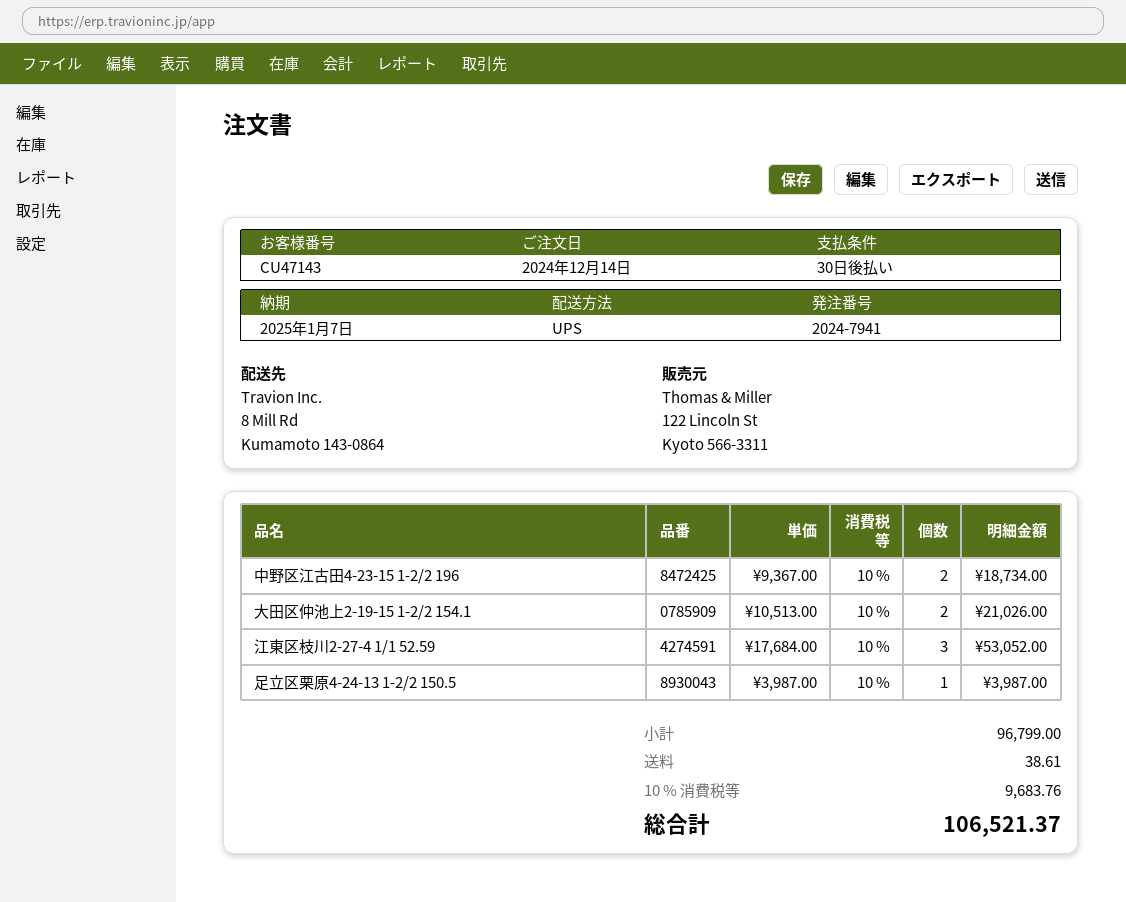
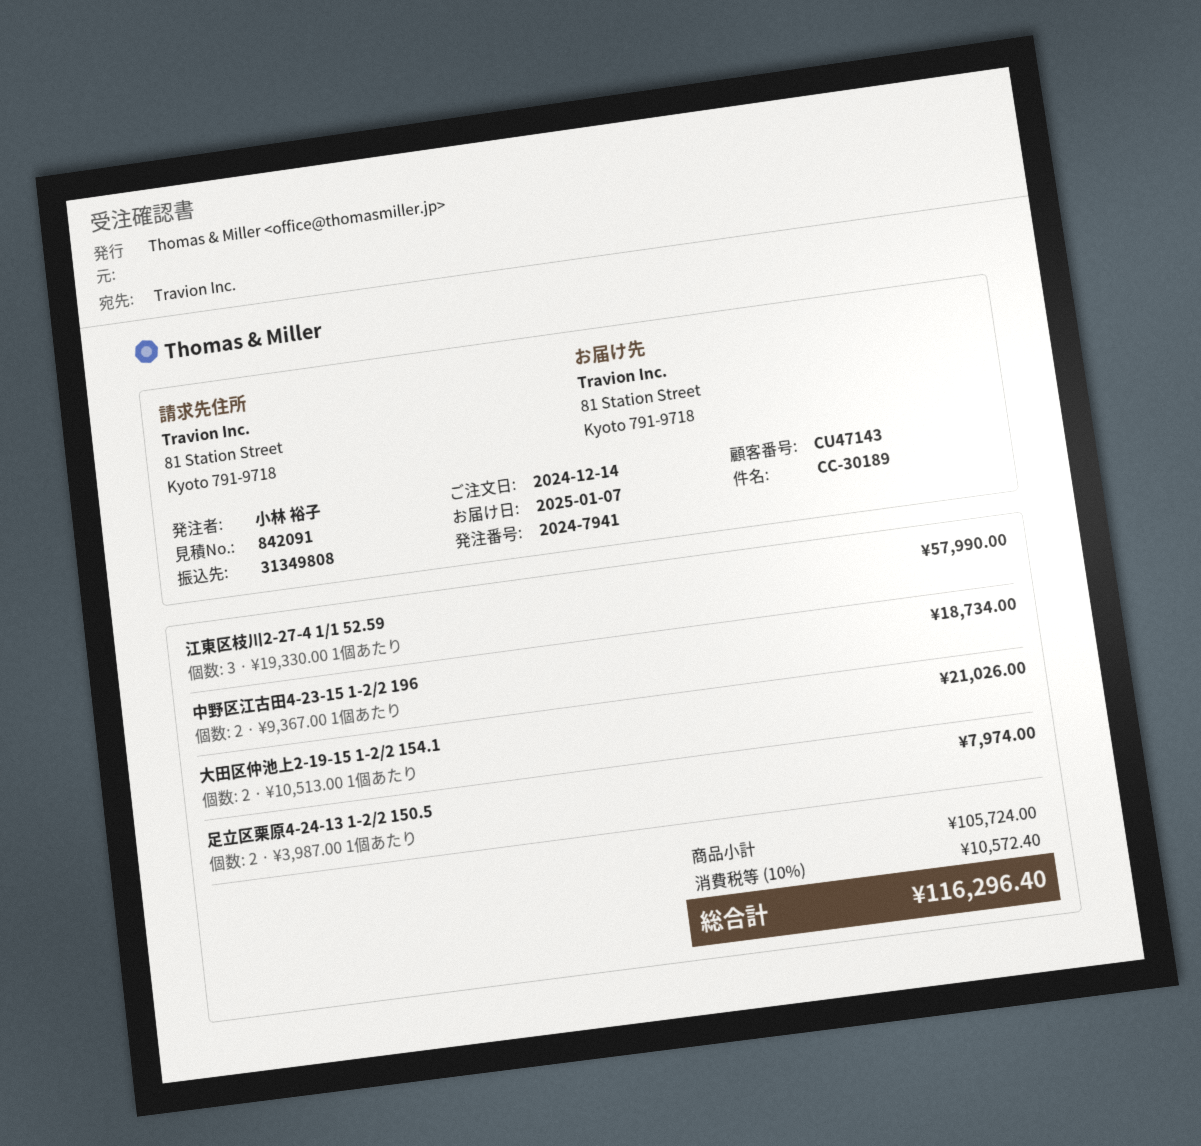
ship to: 8 Mill Rd, Kumamoto 143-0864 -> 81 Station Street, Kyoto 791-9718
江東区枝川2-27-4 1/1 52.59: 3 x 17684.00 = 53052.00 -> 3 x 19330.00 = 57990.00
足立区栗原4-24-13 1-2/2 150.5: 1 x 3987.00 = 3987.00 -> 2 x 3987.00 = 7974.00
subtotal: 96799.00 -> 105724.00
shipping: 38.61 -> none
tax: 10% = 9683.76 -> 10% = 10572.40
total: 106521.37 -> 116296.40

